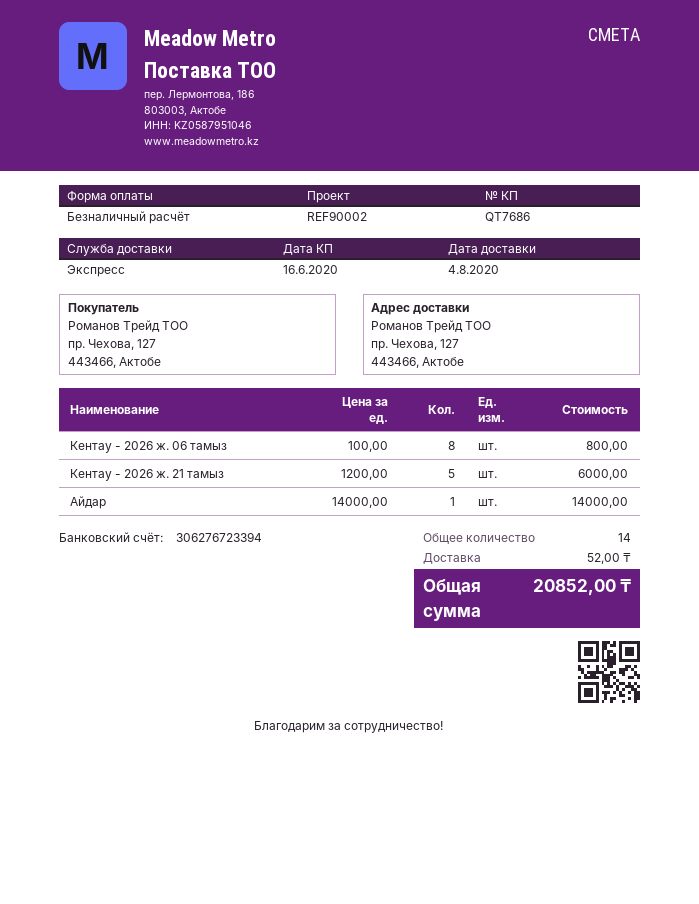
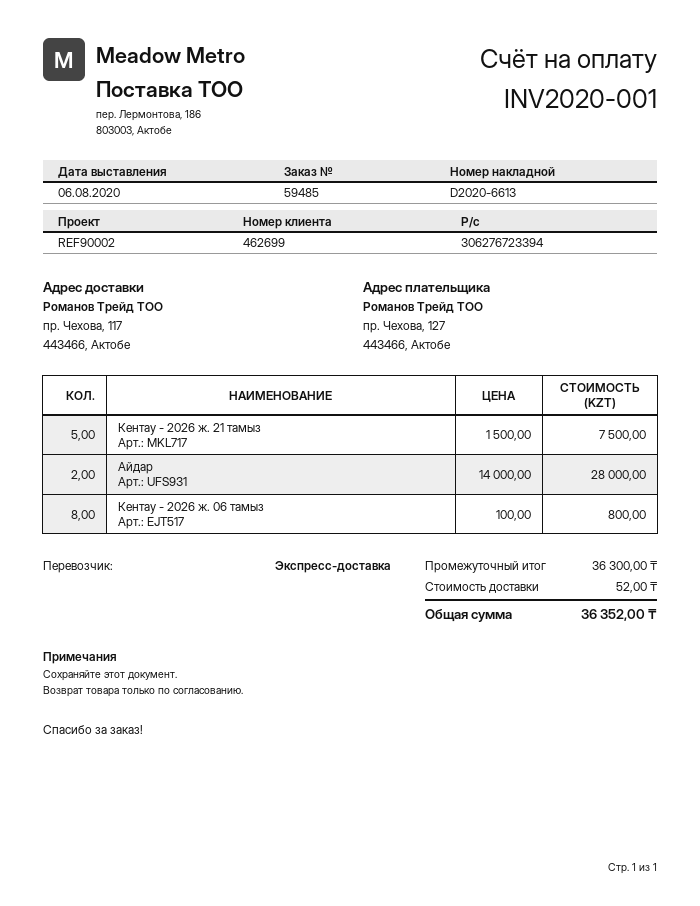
ship to: пр. Чехова, 127, 443466, Актобе -> пр. Чехова, 117, 443466, Актобе
Кентау - 2026 ж. 21 тамыз: 5 x 1200.00 = 6000.00 -> 5 x 1500.00 = 7500.00
Айдар: 1 x 14000.00 = 14000.00 -> 2 x 14000.00 = 28000.00
total: 20852.00 -> 36352.00

